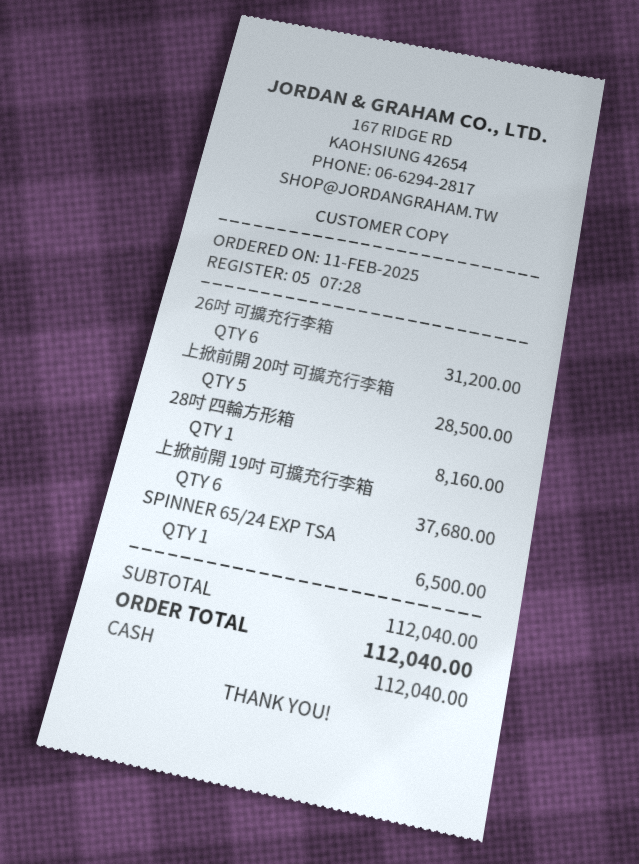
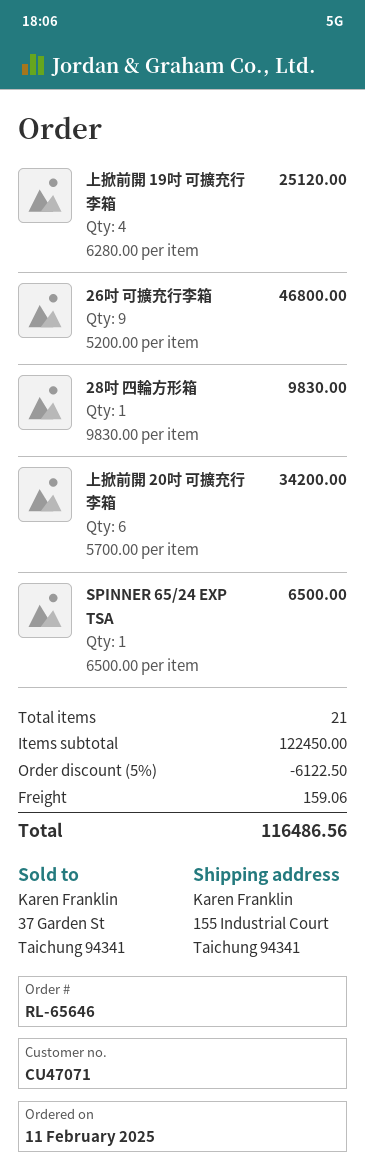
26吋 可擴充行李箱: 6 for 31200.00 -> 9 for 46800.00
上掀前開 20吋 可擴充行李箱: 5 for 28500.00 -> 6 for 34200.00
28吋 四輪方形箱: 1 for 8160.00 -> 1 for 9830.00
上掀前開 19吋 可擴充行李箱: 6 for 37680.00 -> 4 for 25120.00
subtotal: 112040.00 -> 122450.00
discount: none -> 5% = 6122.50
shipping: none -> 159.06
total: 112040.00 -> 116486.56

